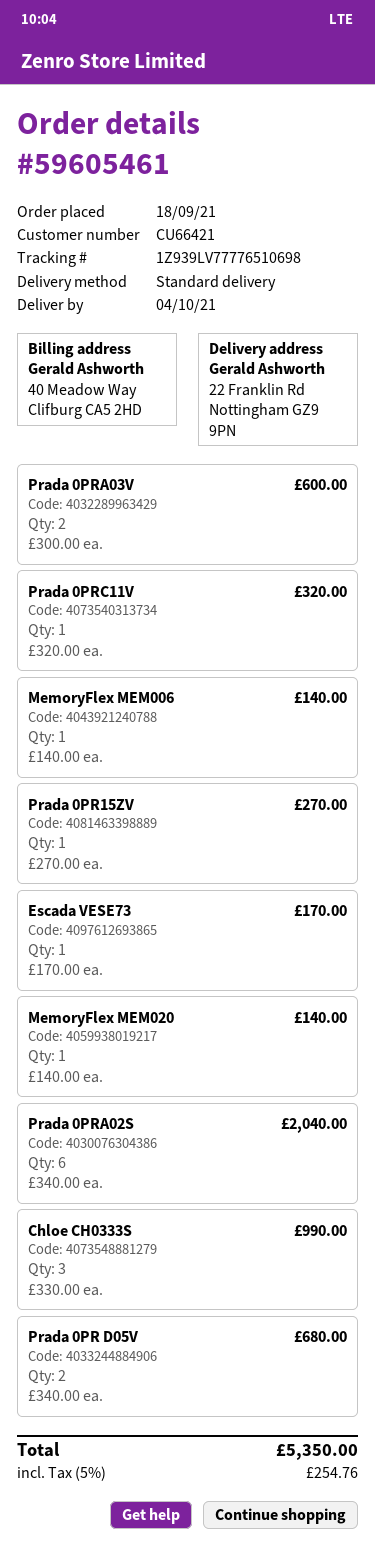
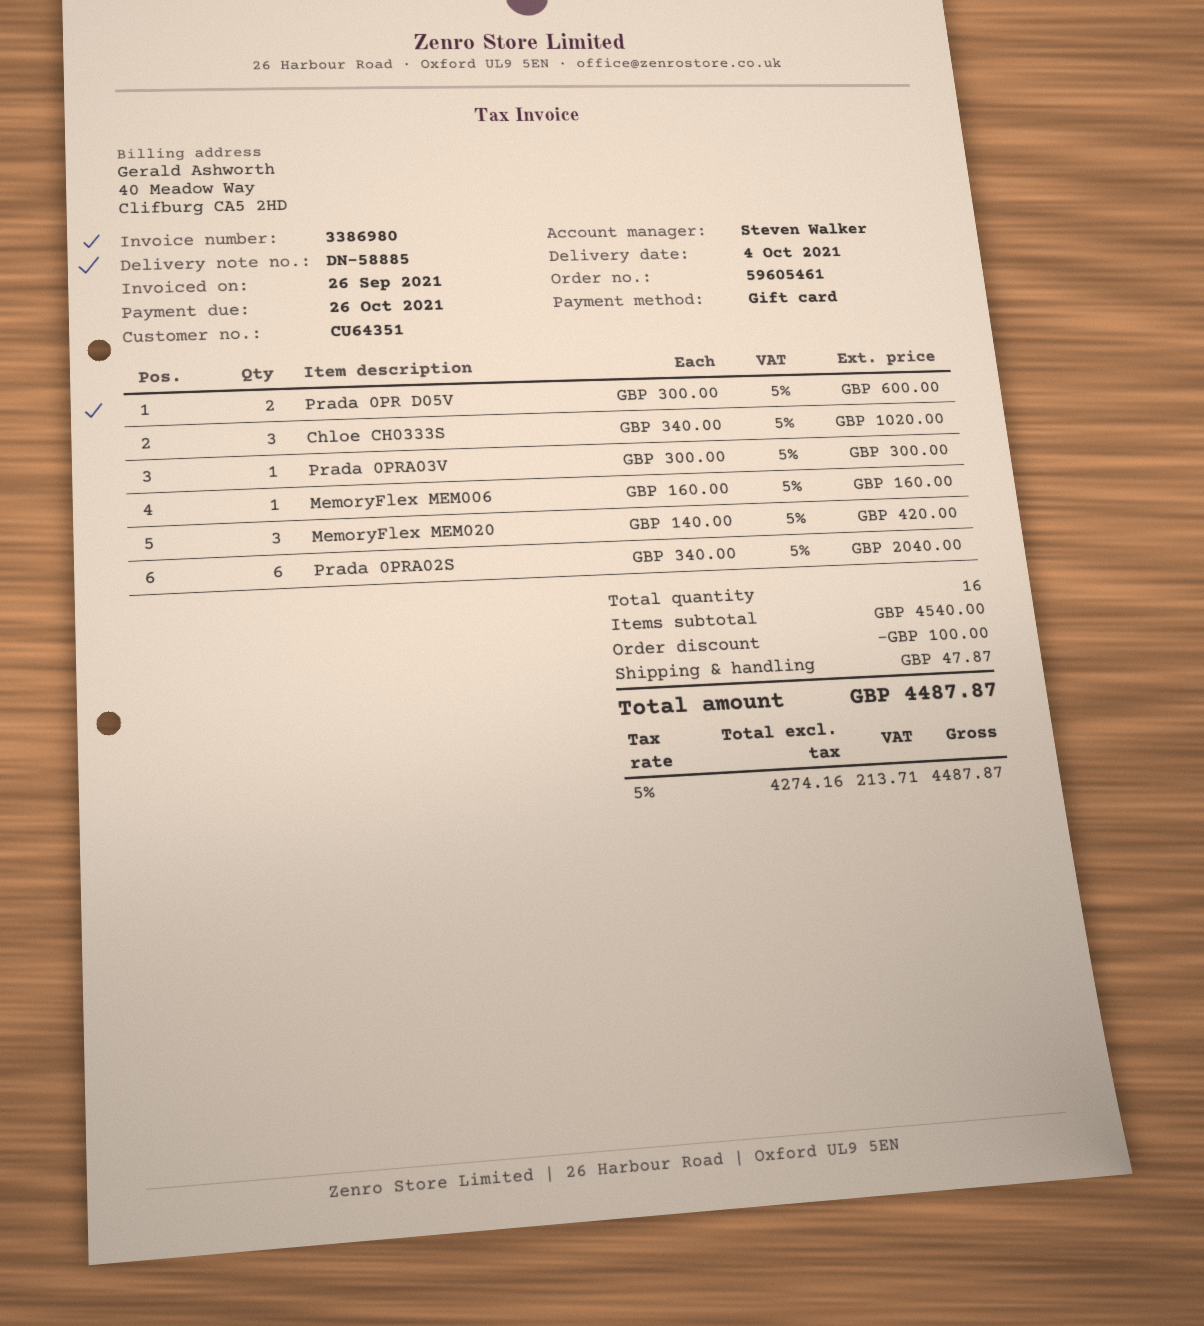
customer number: CU66421 -> CU64351
Prada 0PRA03V: 2 x 300.00 = 600.00 -> 1 x 300.00 = 300.00
Prada 0PRC11V: 1 x 320.00 = 320.00 -> none
MemoryFlex MEM006: 1 x 140.00 = 140.00 -> 1 x 160.00 = 160.00
Prada 0PR15ZV: 1 x 270.00 = 270.00 -> none
Escada VESE73: 1 x 170.00 = 170.00 -> none
MemoryFlex MEM020: 1 x 140.00 = 140.00 -> 3 x 140.00 = 420.00
Chloe CH0333S: 3 x 330.00 = 990.00 -> 3 x 340.00 = 1020.00
Prada 0PR D05V: 2 x 340.00 = 680.00 -> 2 x 300.00 = 600.00
discount: none -> 100.00
shipping: none -> 47.87
tax: 5% = 254.76 -> 5% = 213.71
total: 5350.00 -> 4487.87

